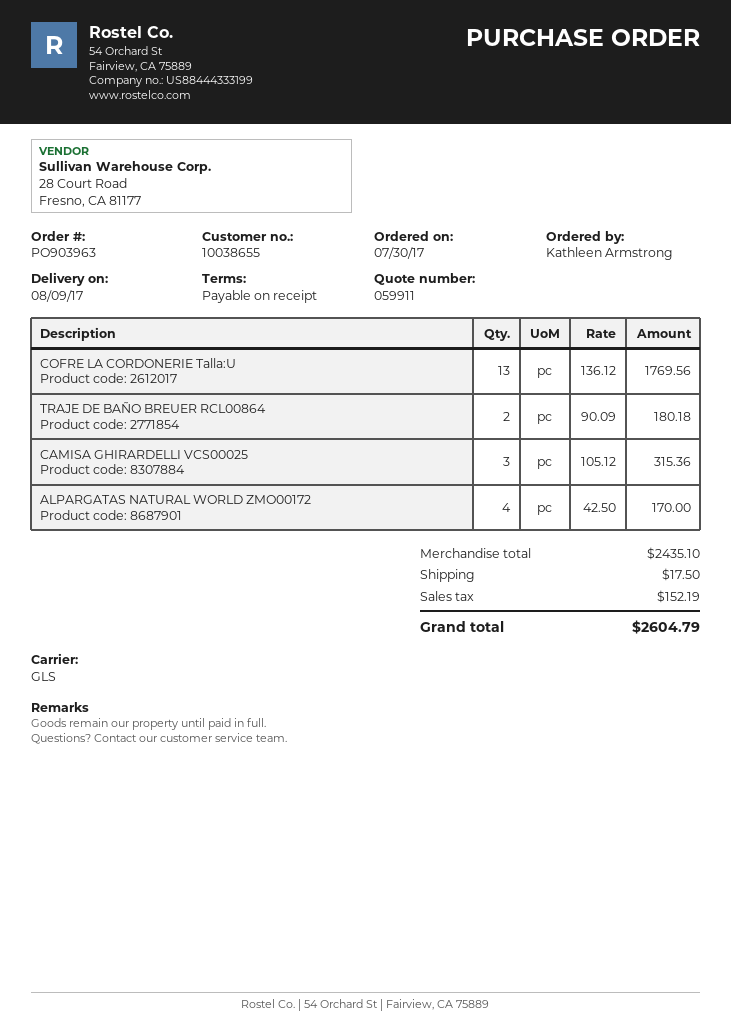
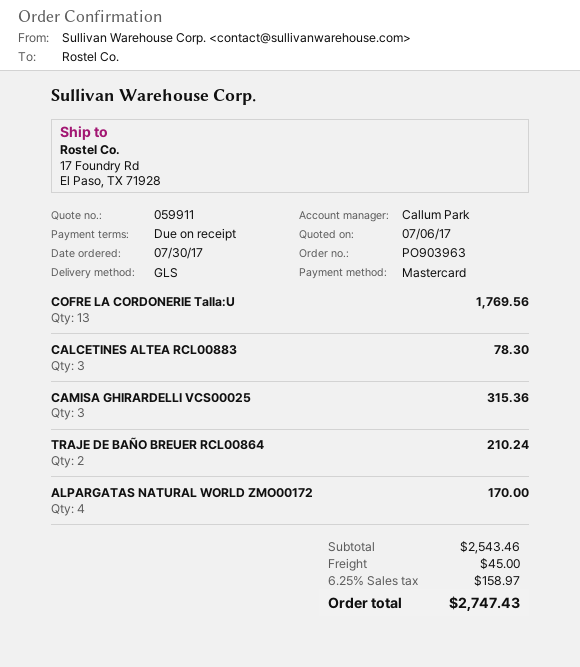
TRAJE DE BAÑO BREUER RCL00864: 2 for 180.18 -> 2 for 210.24
CALCETINES ALTEA RCL00883: none -> 3 for 78.30
subtotal: 2435.10 -> 2543.46
shipping: 17.50 -> 45.00
tax: 152.19 -> 158.97
total: 2604.79 -> 2747.43

